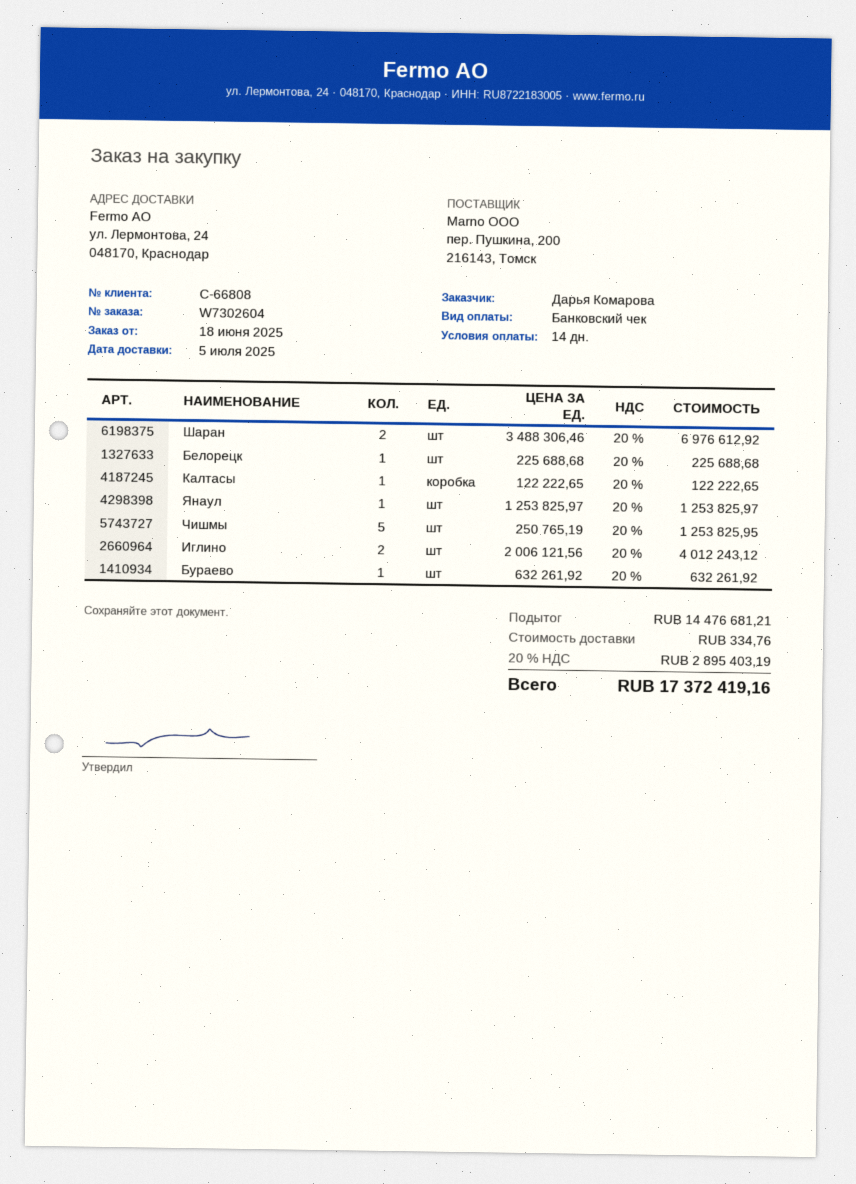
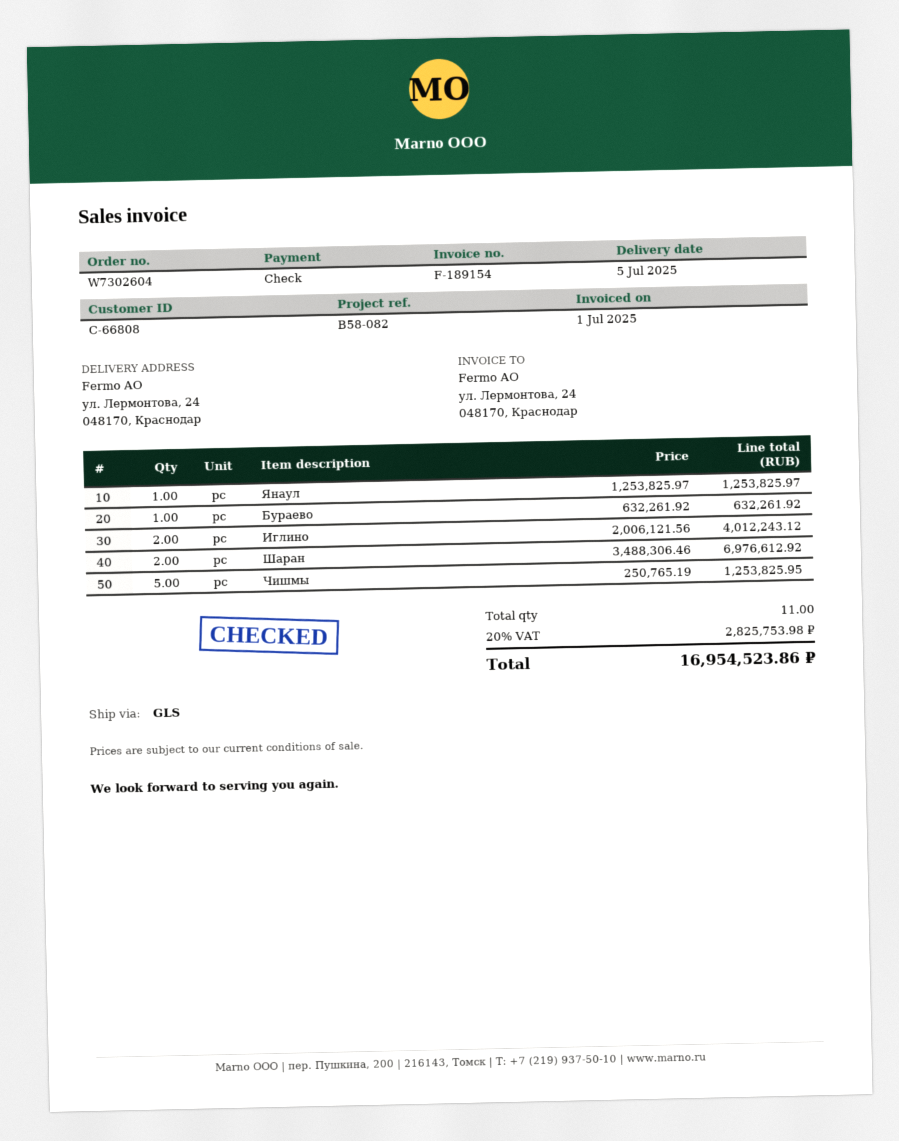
Белорецк: 1 x 225688.68 = 225688.68 -> none
Калтасы: 1 x 122222.65 = 122222.65 -> none
shipping: 334.76 -> none
tax: 20% = 2895403.19 -> 20% = 2825753.98
total: 17372419.16 -> 16954523.86

